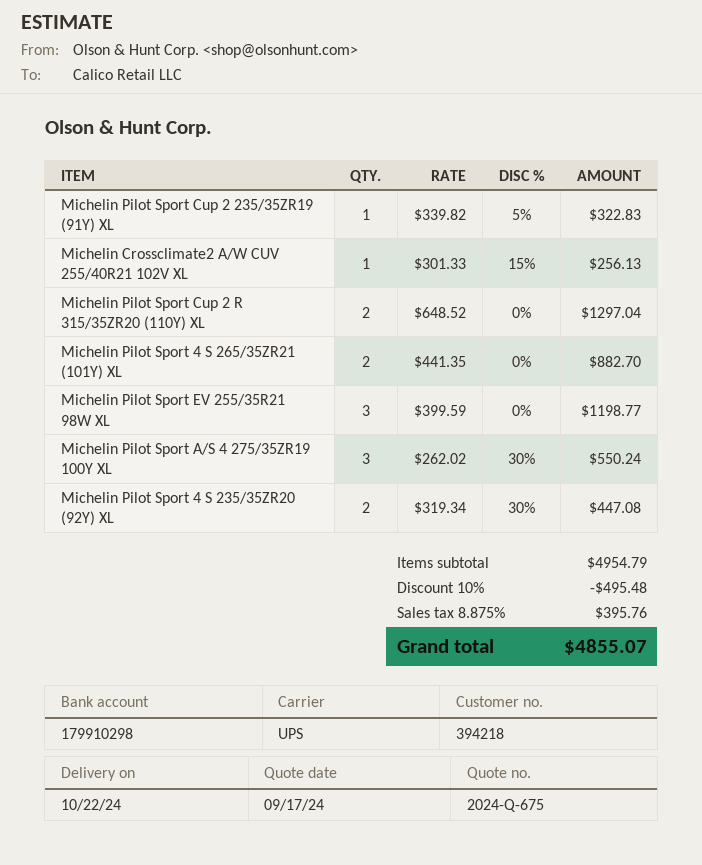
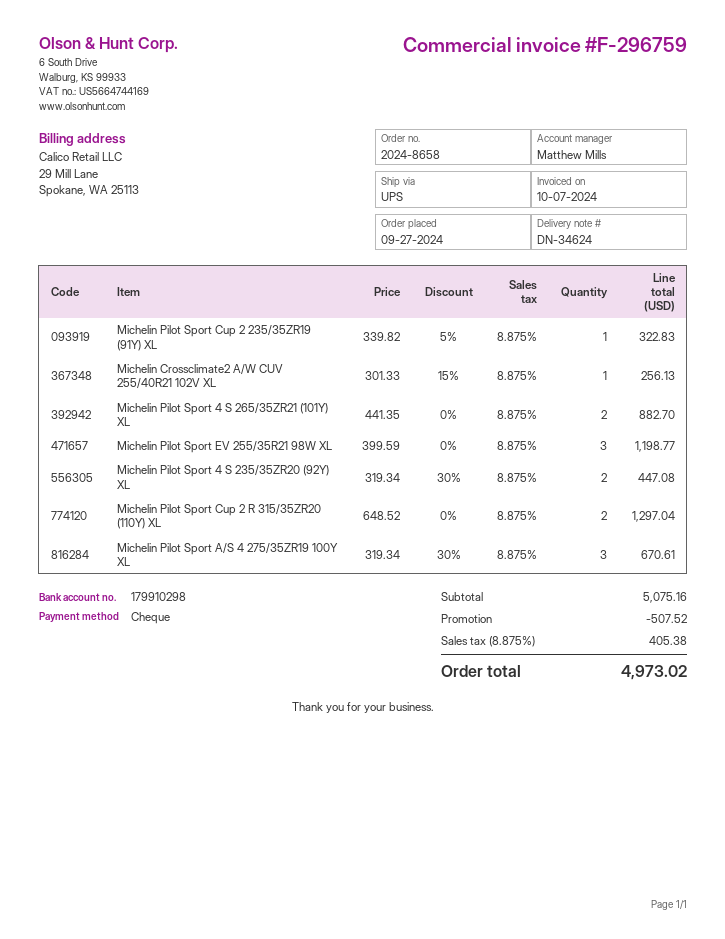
Michelin Pilot Sport A/S 4 275/35ZR19 100Y XL: 3 x 262.02 - 30% = 550.24 -> 3 x 319.34 - 30% = 670.61
subtotal: 4954.79 -> 5075.16
discount: 495.48 -> 507.52
tax: 8.875% = 395.76 -> 8.875% = 405.38
total: 4855.07 -> 4973.02

